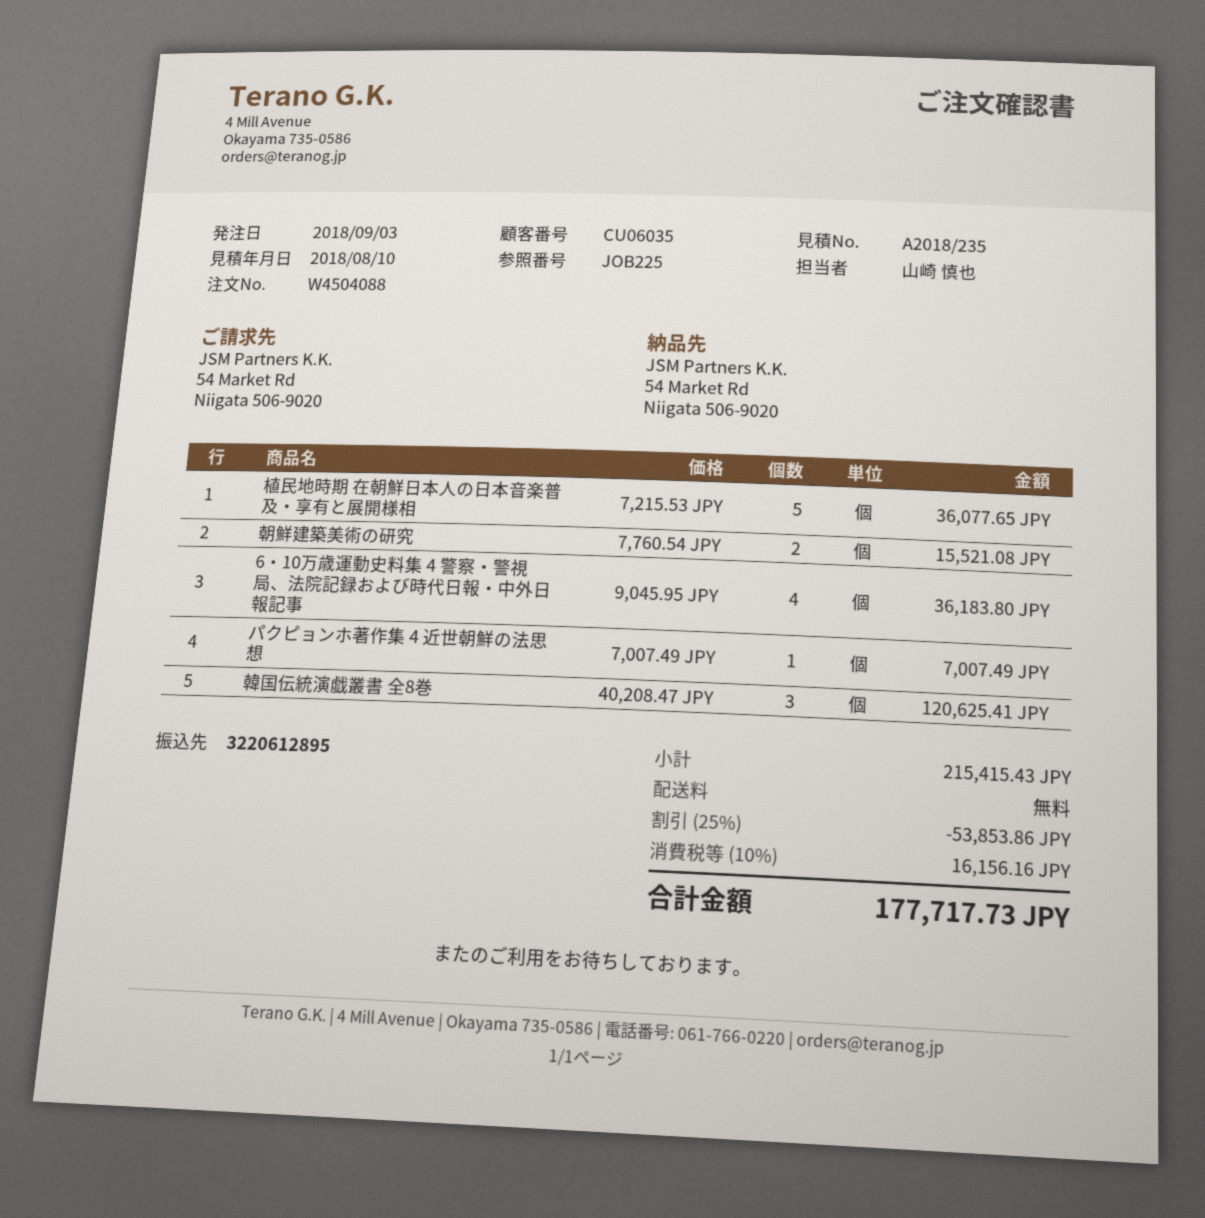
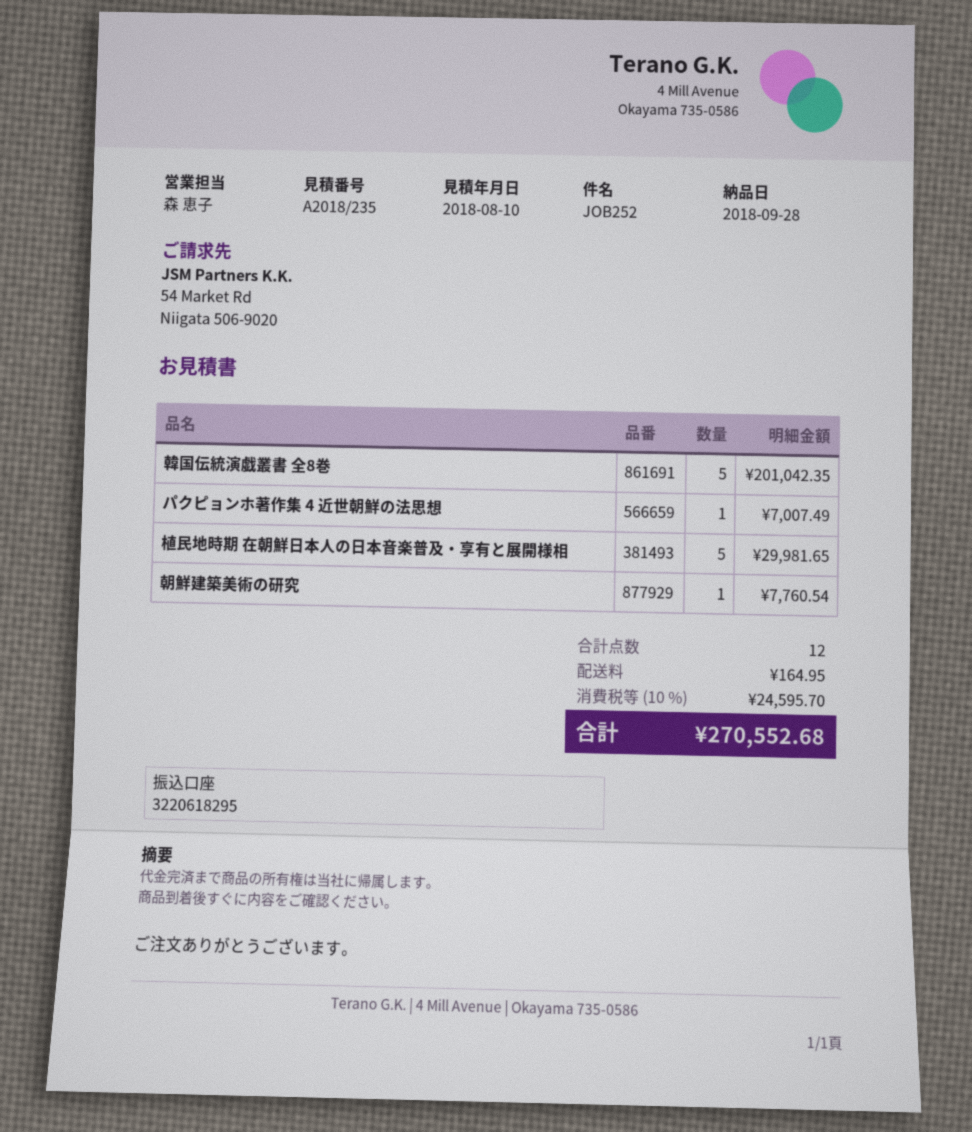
reference: JOB225 -> JOB252
sales rep: 山崎 慎也 -> 森 恵子
bank account: 3220612895 -> 3220618295
植民地時期 在朝鮮日本人の日本音楽普及・享有と展開様相: 5 for 36077.65 -> 5 for 29981.65
朝鮮建築美術の研究: 2 for 15521.08 -> 1 for 7760.54
6・10万歳運動史料集 4 警察・警視局、法院記録および時代日報・中外日報記事: 4 for 36183.80 -> none
韓国伝統演戯叢書 全8巻: 3 for 120625.41 -> 5 for 201042.35
discount: 25% = 53853.86 -> none
shipping: 0.00 -> 164.95
tax: 10% = 16156.16 -> 10% = 24595.70
total: 177717.73 -> 270552.68

